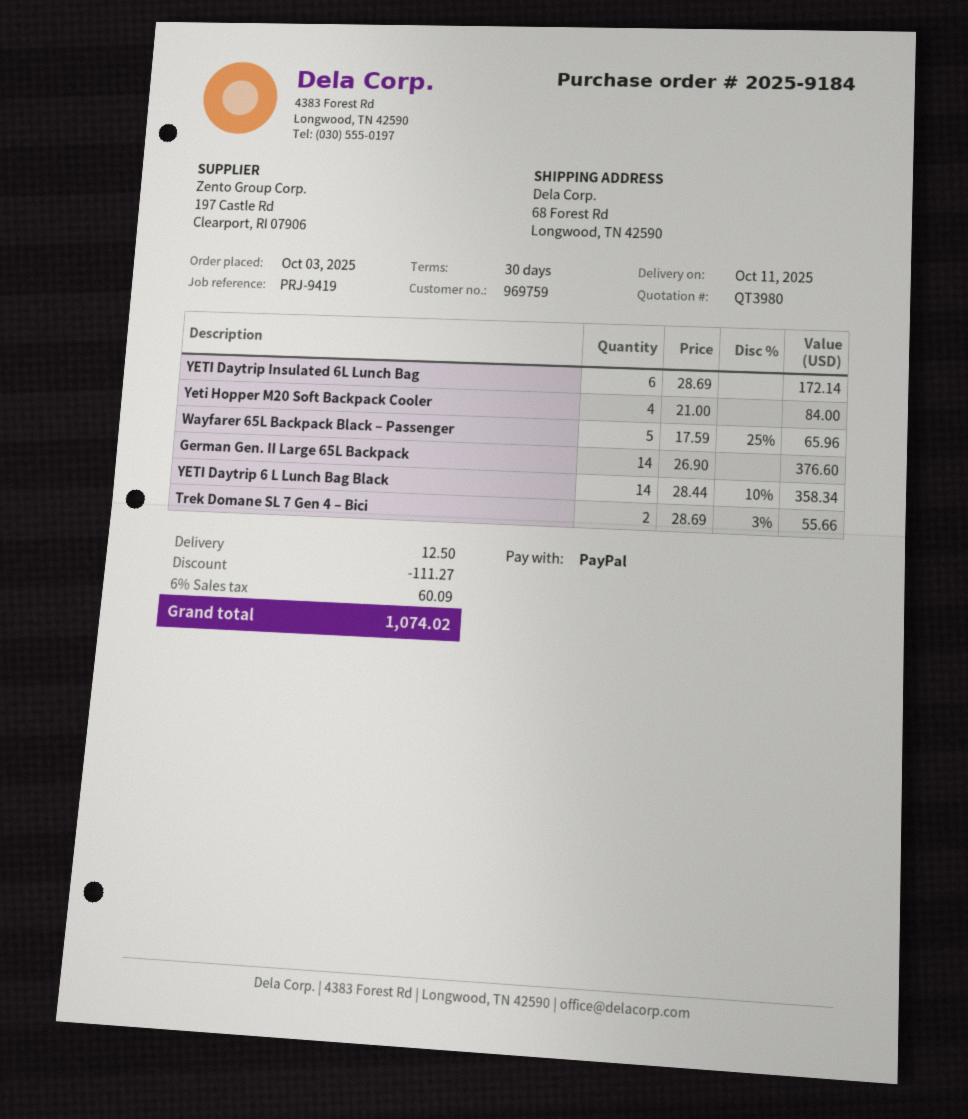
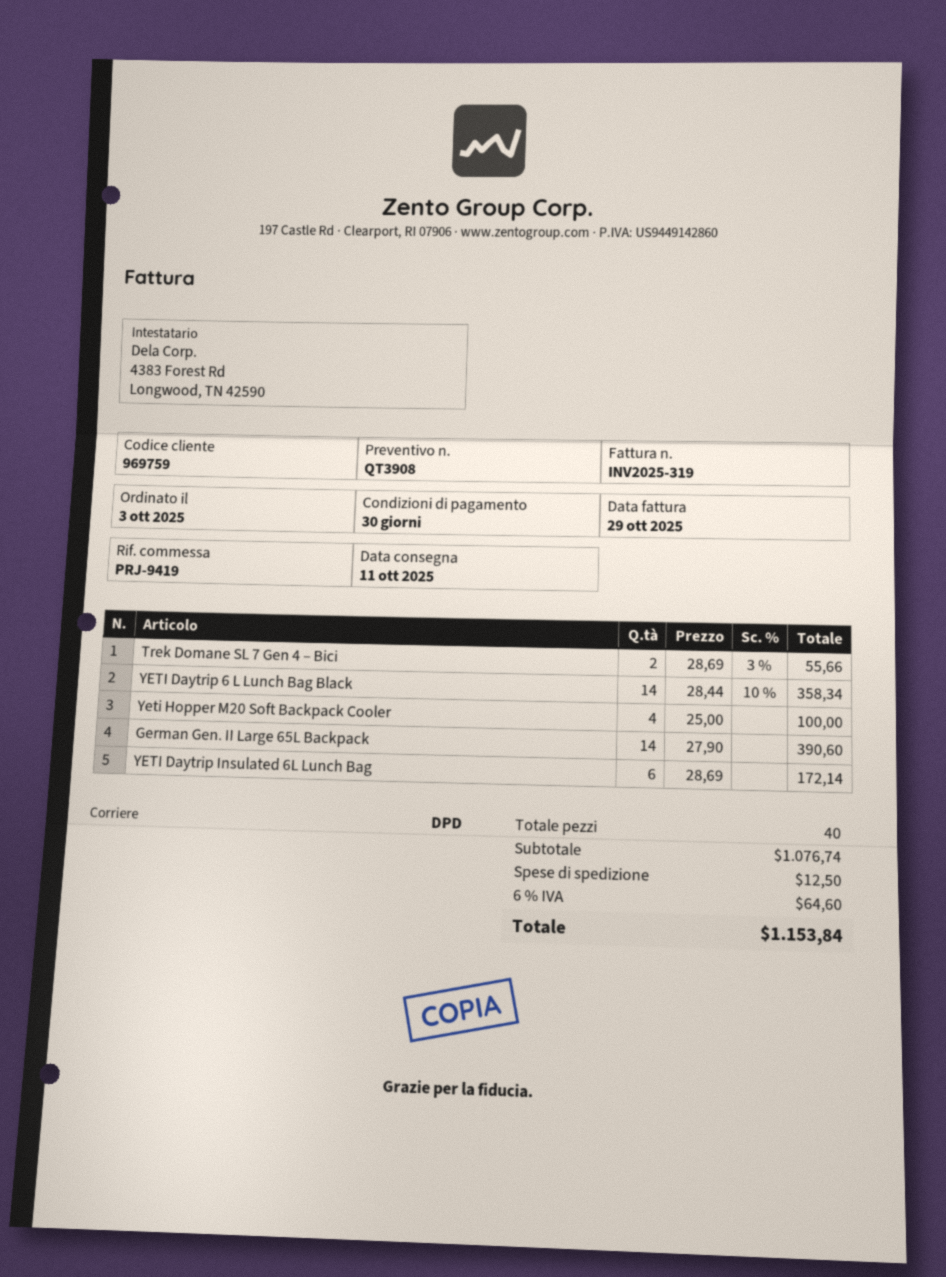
quote number: QT3980 -> QT3908
Yeti Hopper M20 Soft Backpack Cooler: 4 x 21.00 = 84.00 -> 4 x 25.00 = 100.00
Wayfarer 65L Backpack Black – Passenger: 5 x 17.59 - 25% = 65.96 -> none
German Gen. II Large 65L Backpack: 14 x 26.90 = 376.60 -> 14 x 27.90 = 390.60
discount: 111.27 -> none
tax: 6% = 60.09 -> 6% = 64.60
total: 1074.02 -> 1153.84

